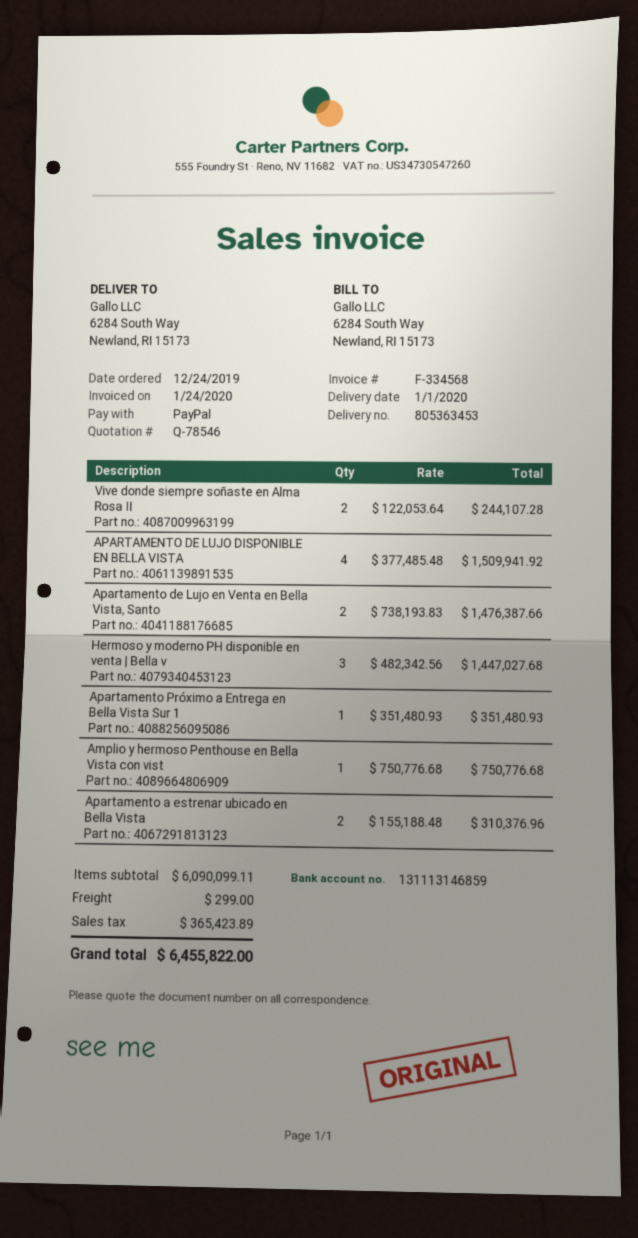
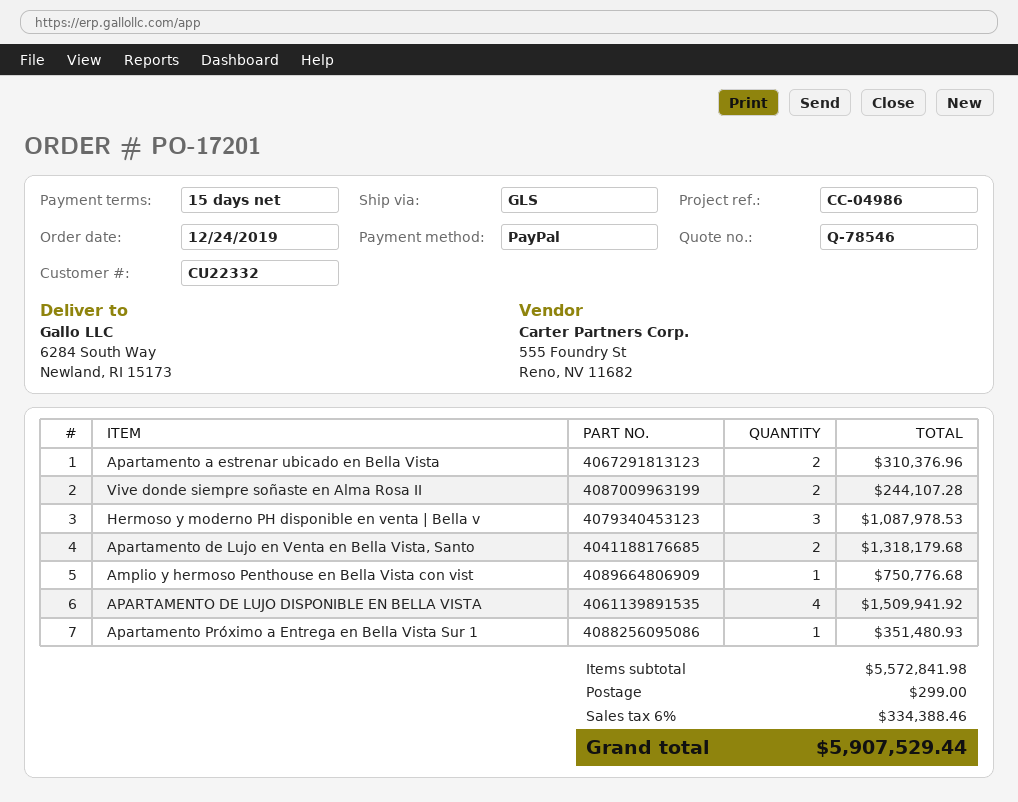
Apartamento de Lujo en Venta en Bella Vista, Santo: 2 for 1476387.66 -> 2 for 1318179.68
Hermoso y moderno PH disponible en venta | Bella v: 3 for 1447027.68 -> 3 for 1087978.53
subtotal: 6090099.11 -> 5572841.98
tax: 365423.89 -> 334388.46
total: 6455822.00 -> 5907529.44

